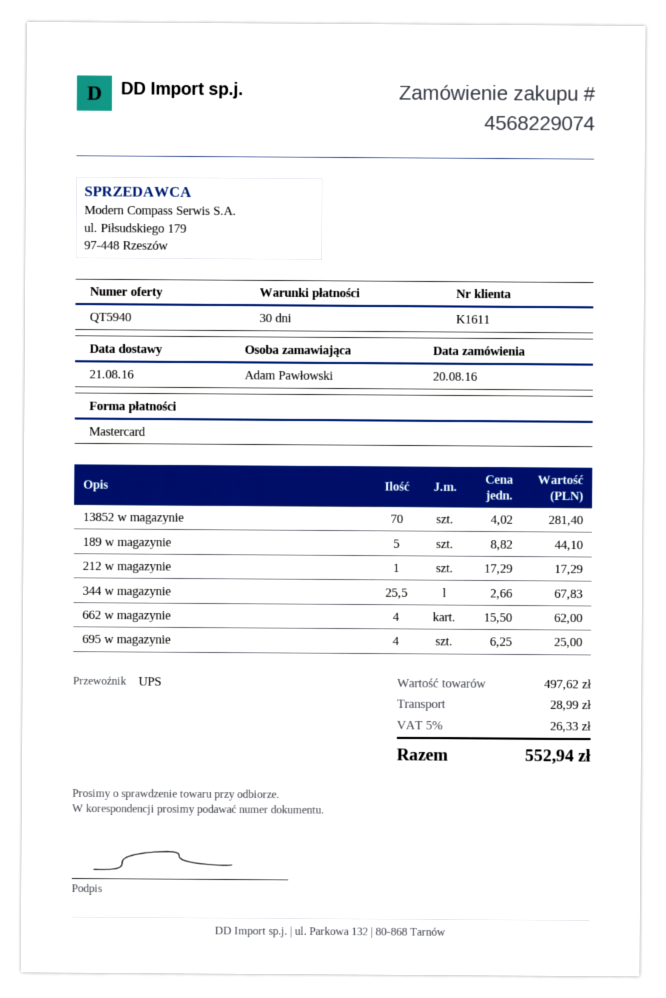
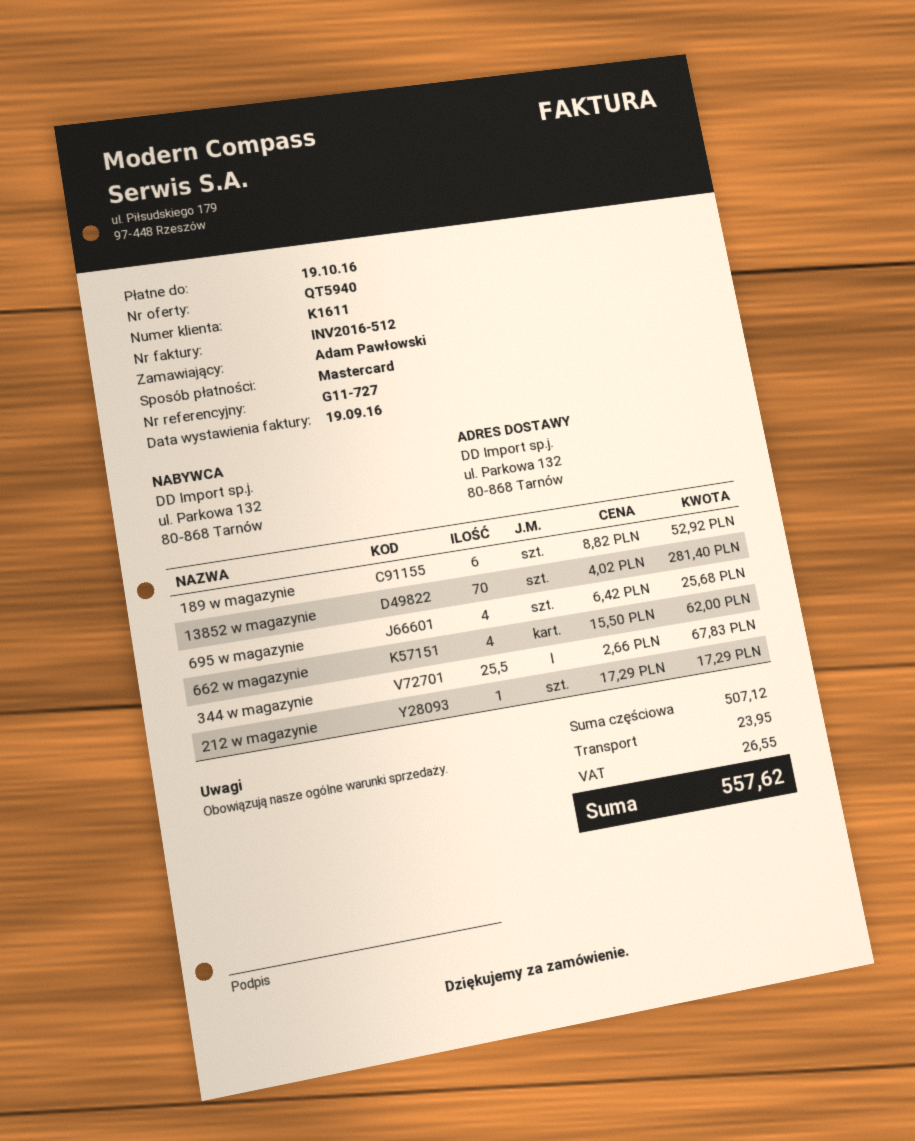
189 w magazynie: 5 x 8.82 = 44.10 -> 6 x 8.82 = 52.92
695 w magazynie: 4 x 6.25 = 25.00 -> 4 x 6.42 = 25.68
subtotal: 497.62 -> 507.12
shipping: 28.99 -> 23.95
tax: 26.33 -> 26.55
total: 552.94 -> 557.62

